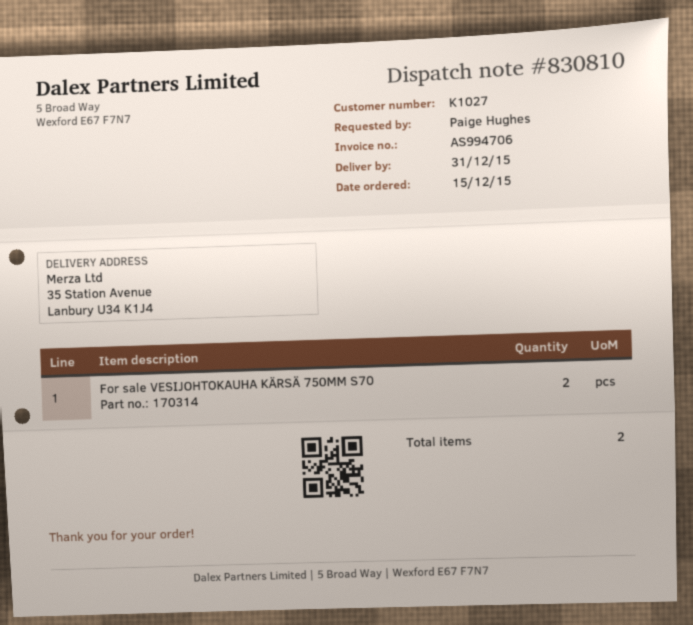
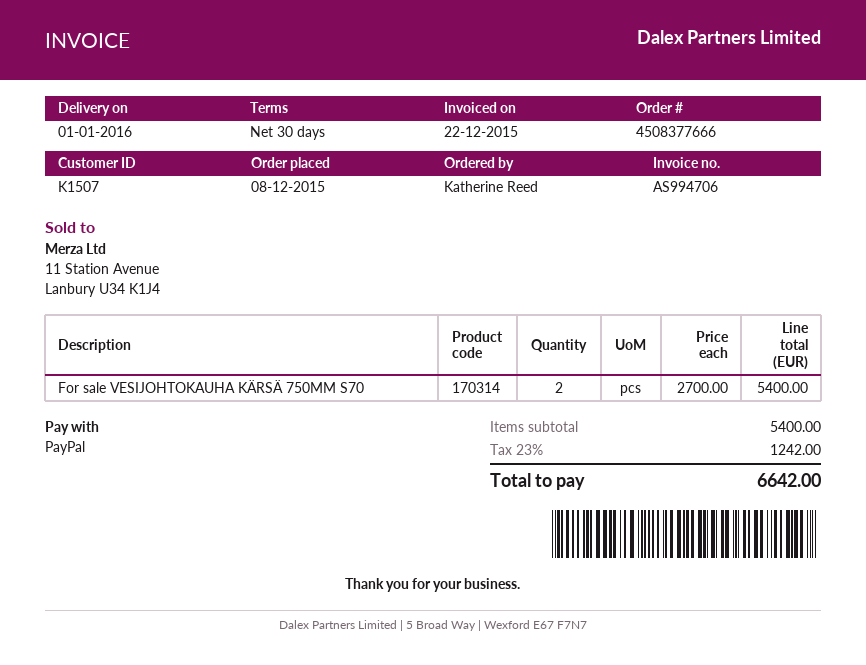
order date: 2015-12-15 -> 2015-12-08
delivery date: 2015-12-31 -> 2016-01-01
customer number: K1027 -> K1507
ordered by: Paige Hughes -> Katherine Reed

